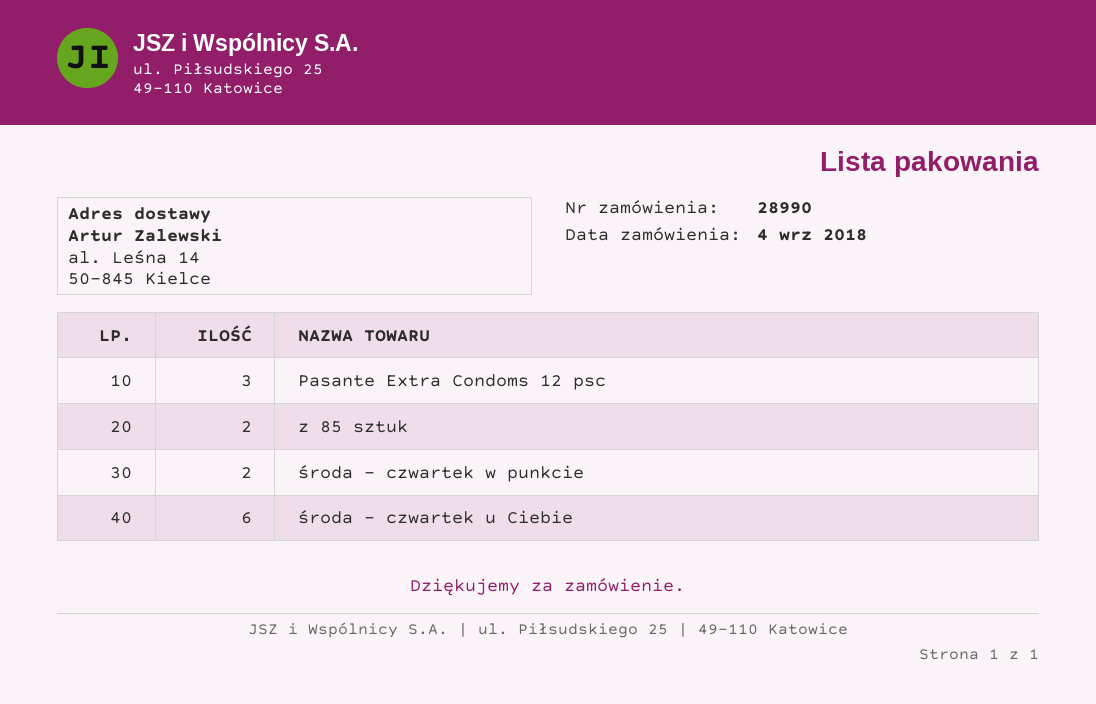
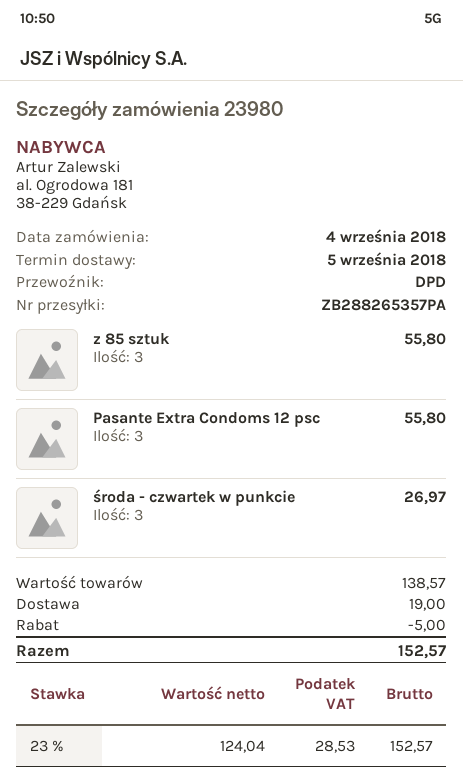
order number: 28990 -> 23980
z 85 sztuk: 2 -> 3
środa - czwartek w punkcie: 2 -> 3
środa - czwartek u Ciebie: 6 -> none

